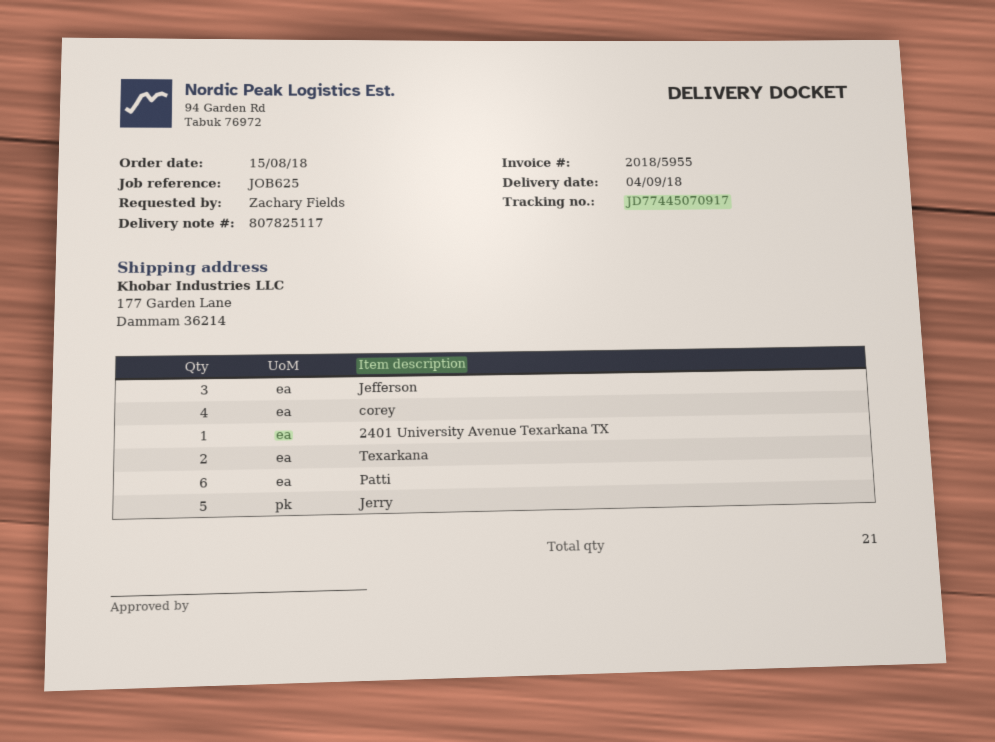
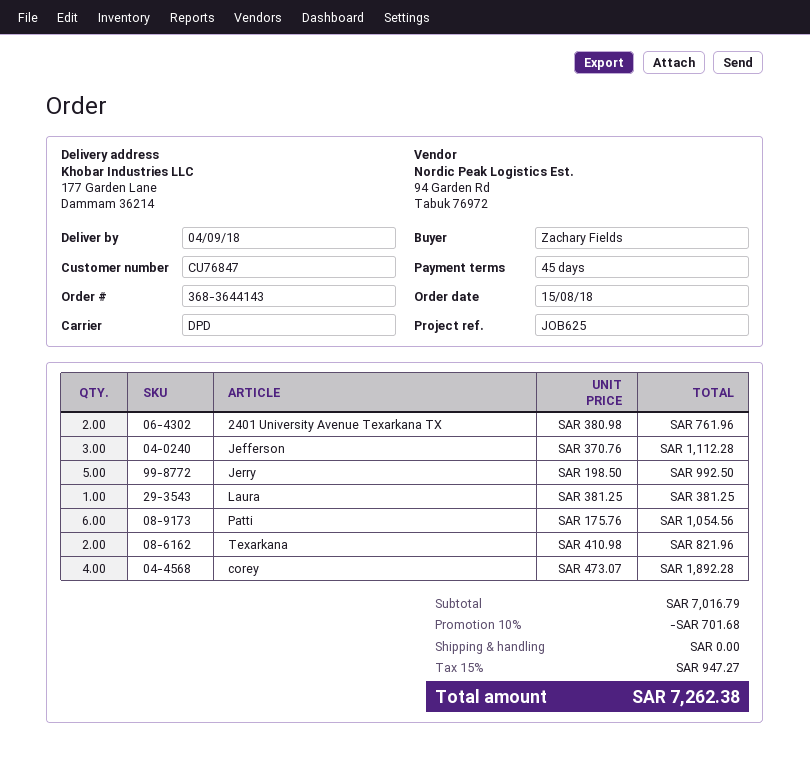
2401 University Avenue Texarkana TX: 1 -> 2
Laura: none -> 1

